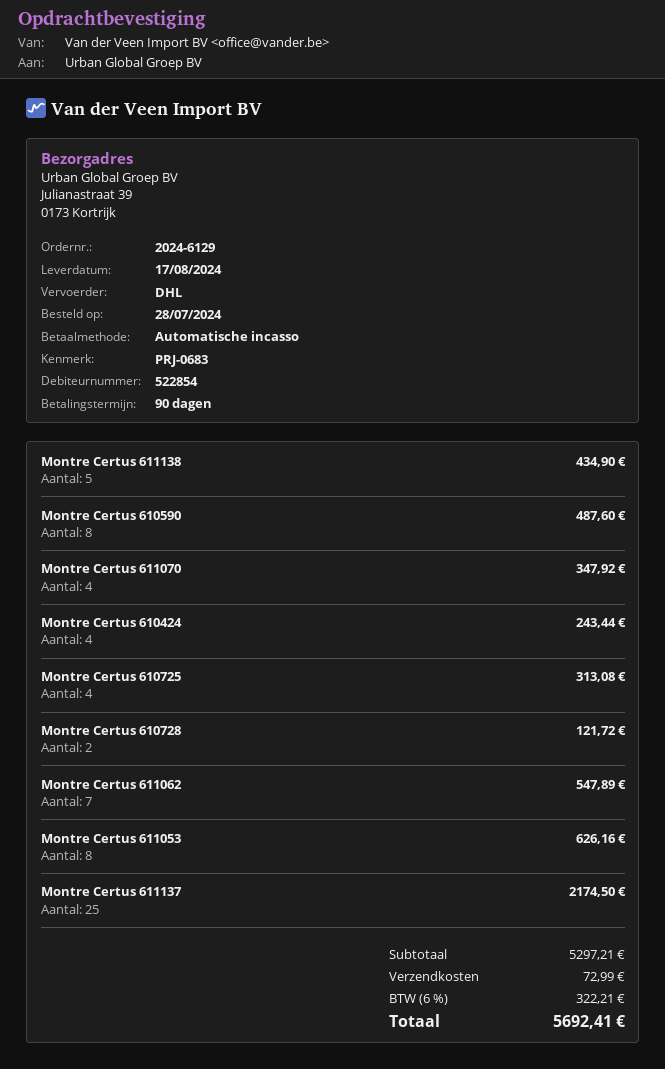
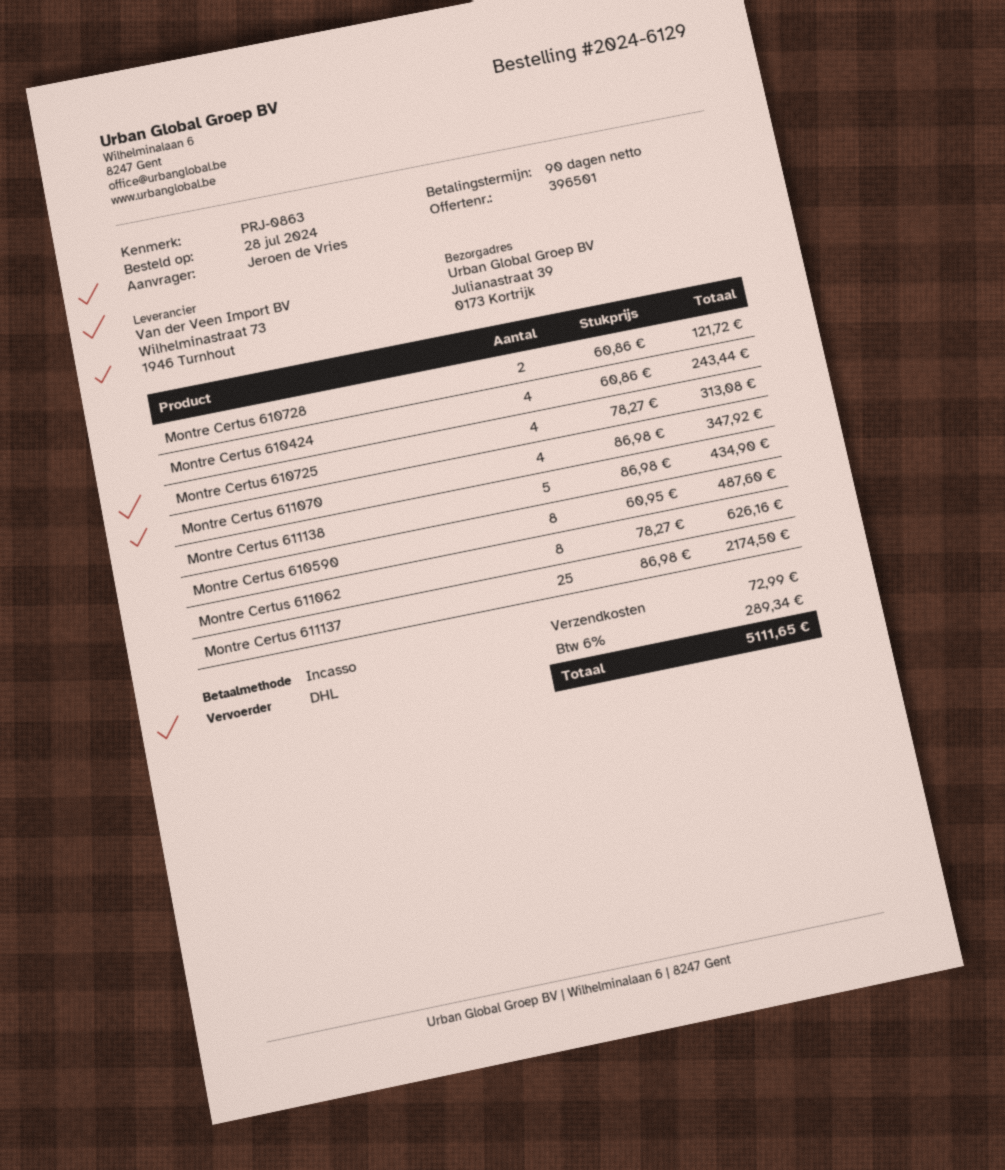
reference: PRJ-0683 -> PRJ-0863
Montre Certus 611062: 7 for 547.89 -> 8 for 626.16
Montre Certus 611053: 8 for 626.16 -> none
tax: 6% = 322.21 -> 6% = 289.34
total: 5692.41 -> 5111.65

